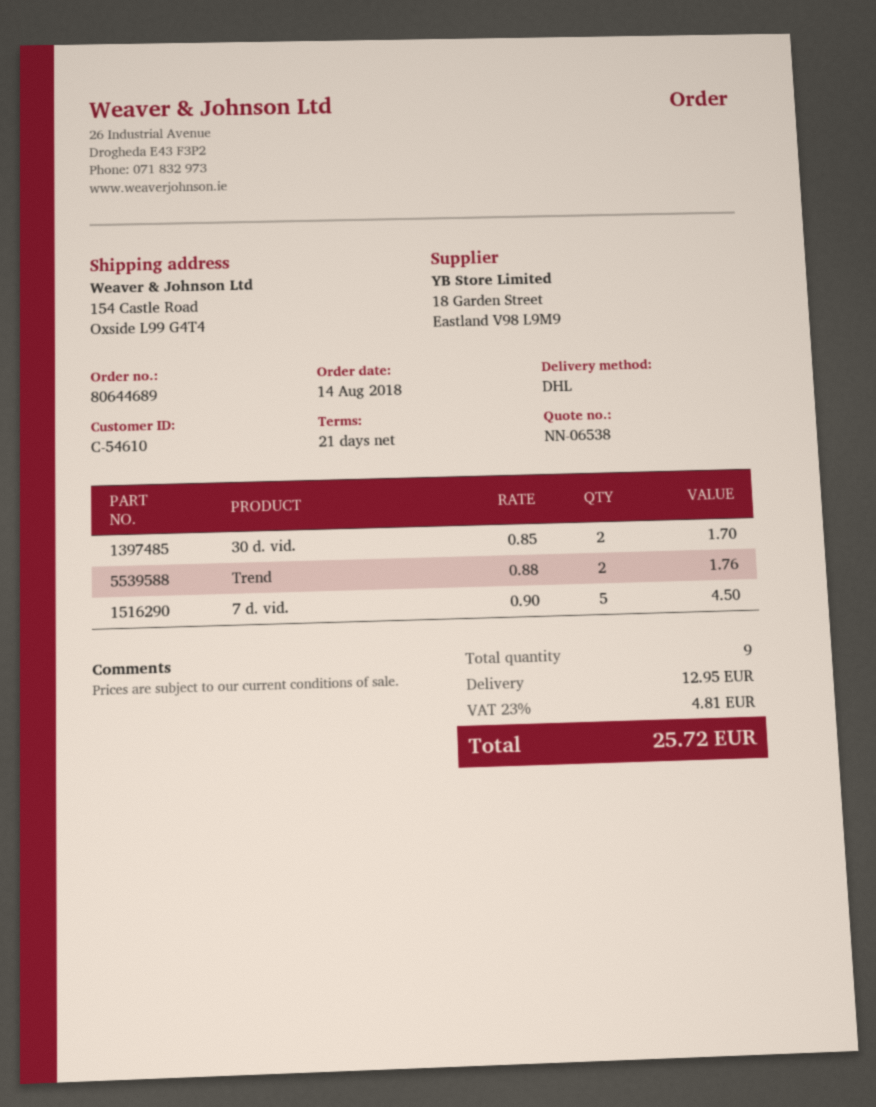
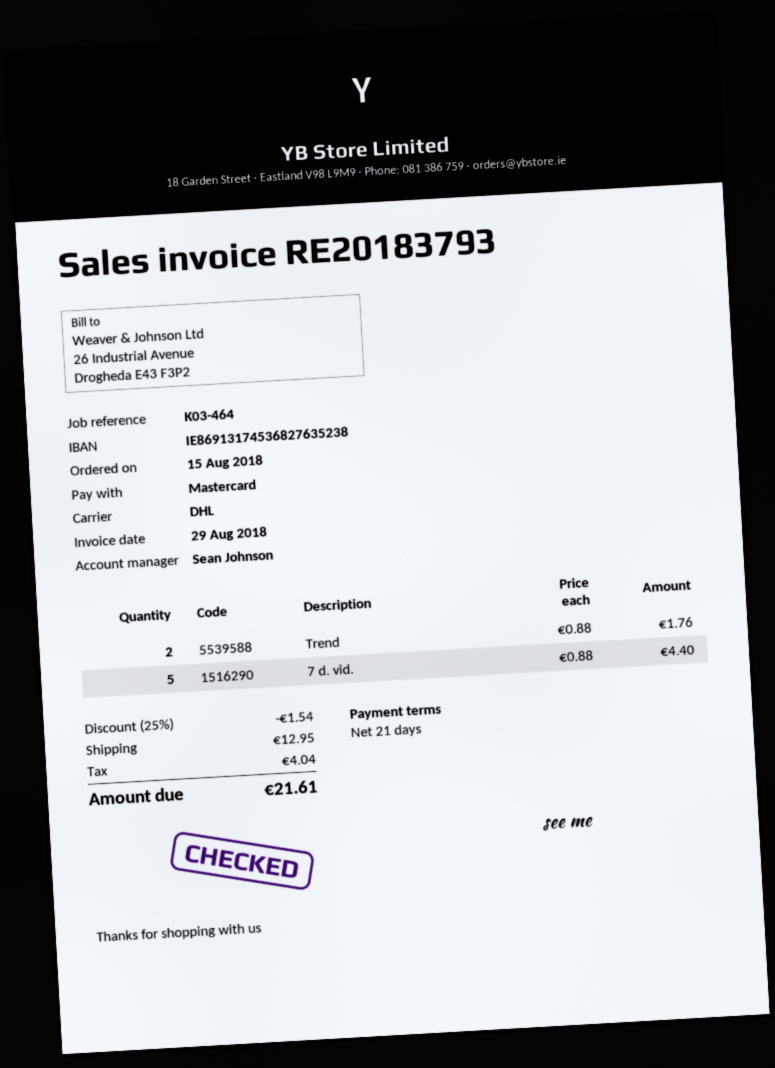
order date: 2018-08-14 -> 2018-08-15
30 d. vid.: 2 x 0.85 = 1.70 -> none
7 d. vid.: 5 x 0.90 = 4.50 -> 5 x 0.88 = 4.40
discount: none -> 25% = 1.54
tax: 4.81 -> 4.04
total: 25.72 -> 21.61

